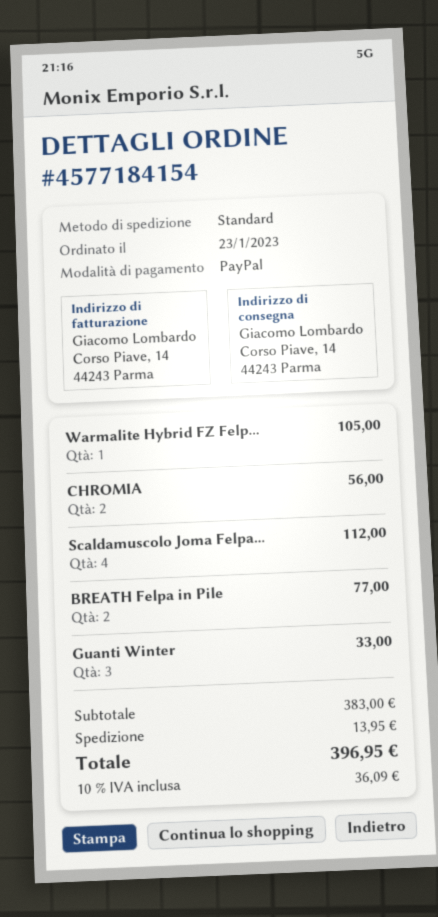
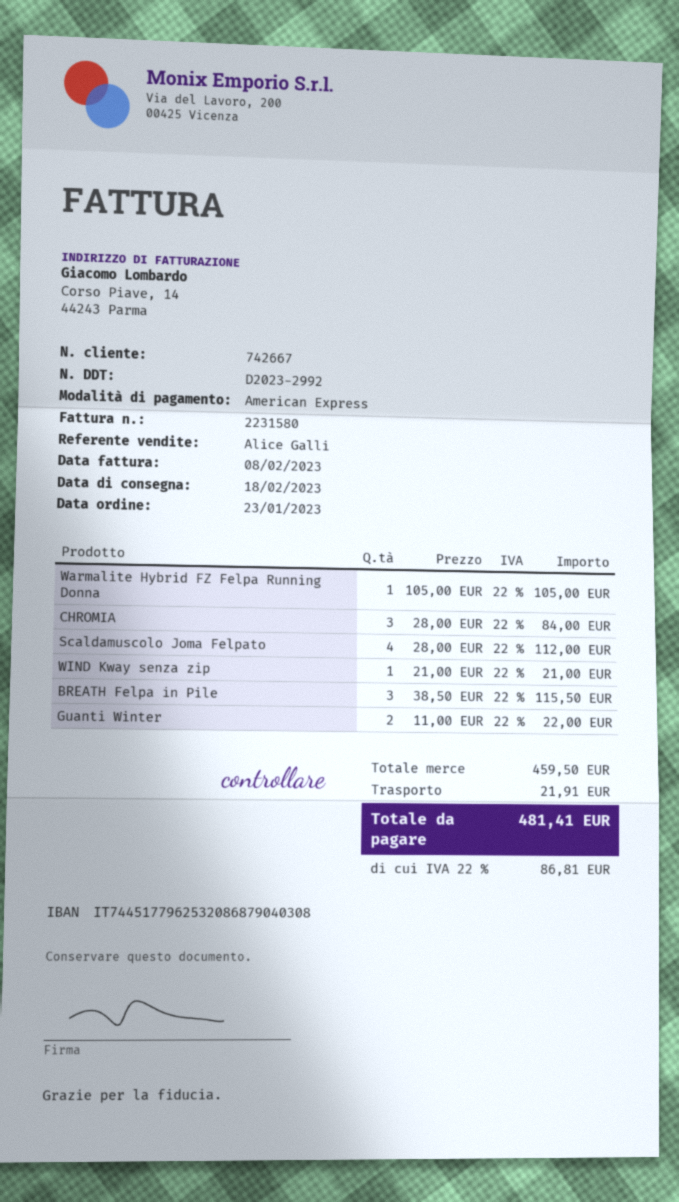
payment method: PayPal -> American Express
CHROMIA: 2 for 56.00 -> 3 for 84.00
BREATH Felpa in Pile: 2 for 77.00 -> 3 for 115.50
Guanti Winter: 3 for 33.00 -> 2 for 22.00
WIND Kway senza zip: none -> 1 for 21.00
subtotal: 383.00 -> 459.50
shipping: 13.95 -> 21.91
tax: 10% = 36.09 -> 22% = 86.81
total: 396.95 -> 481.41

